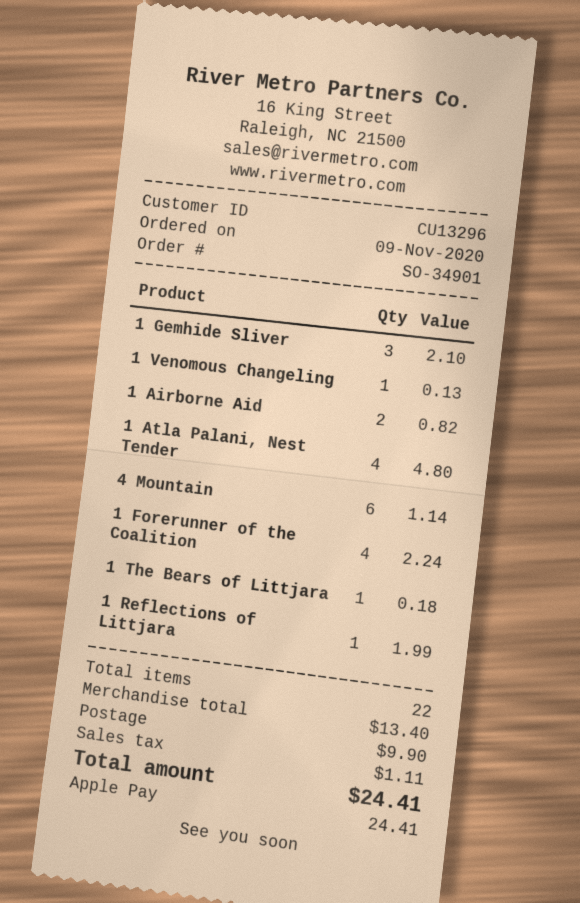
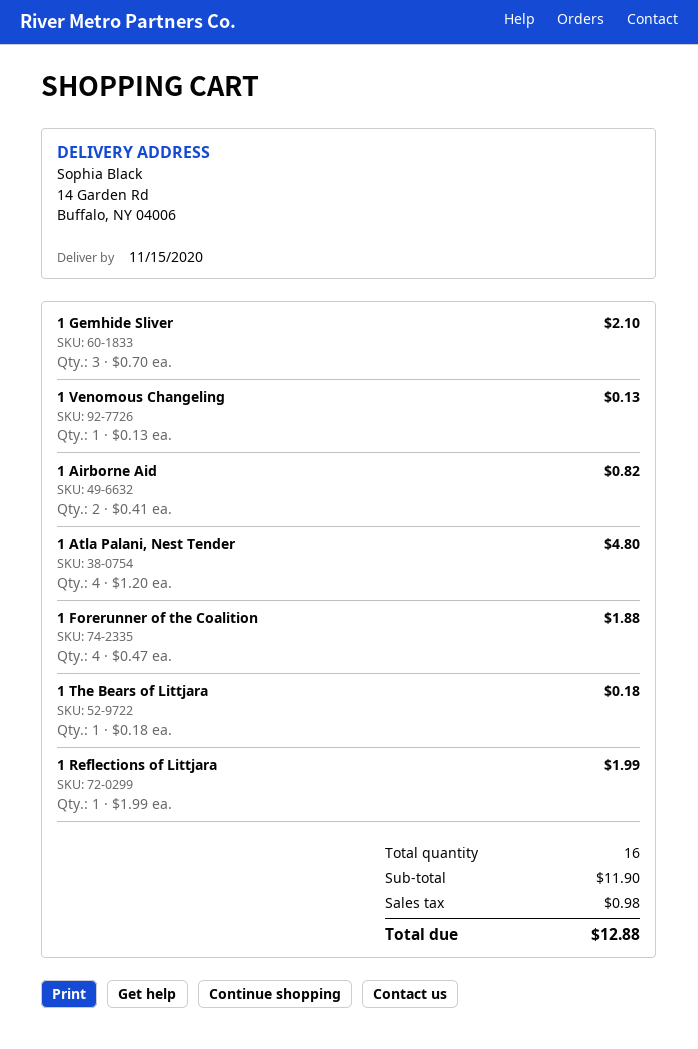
4 Mountain: 6 for 1.14 -> none
1 Forerunner of the Coalition: 4 for 2.24 -> 4 for 1.88
total quantity: 22 -> 16
subtotal: 13.40 -> 11.90
shipping: 9.90 -> none
tax: 1.11 -> 0.98
total: 24.41 -> 12.88

